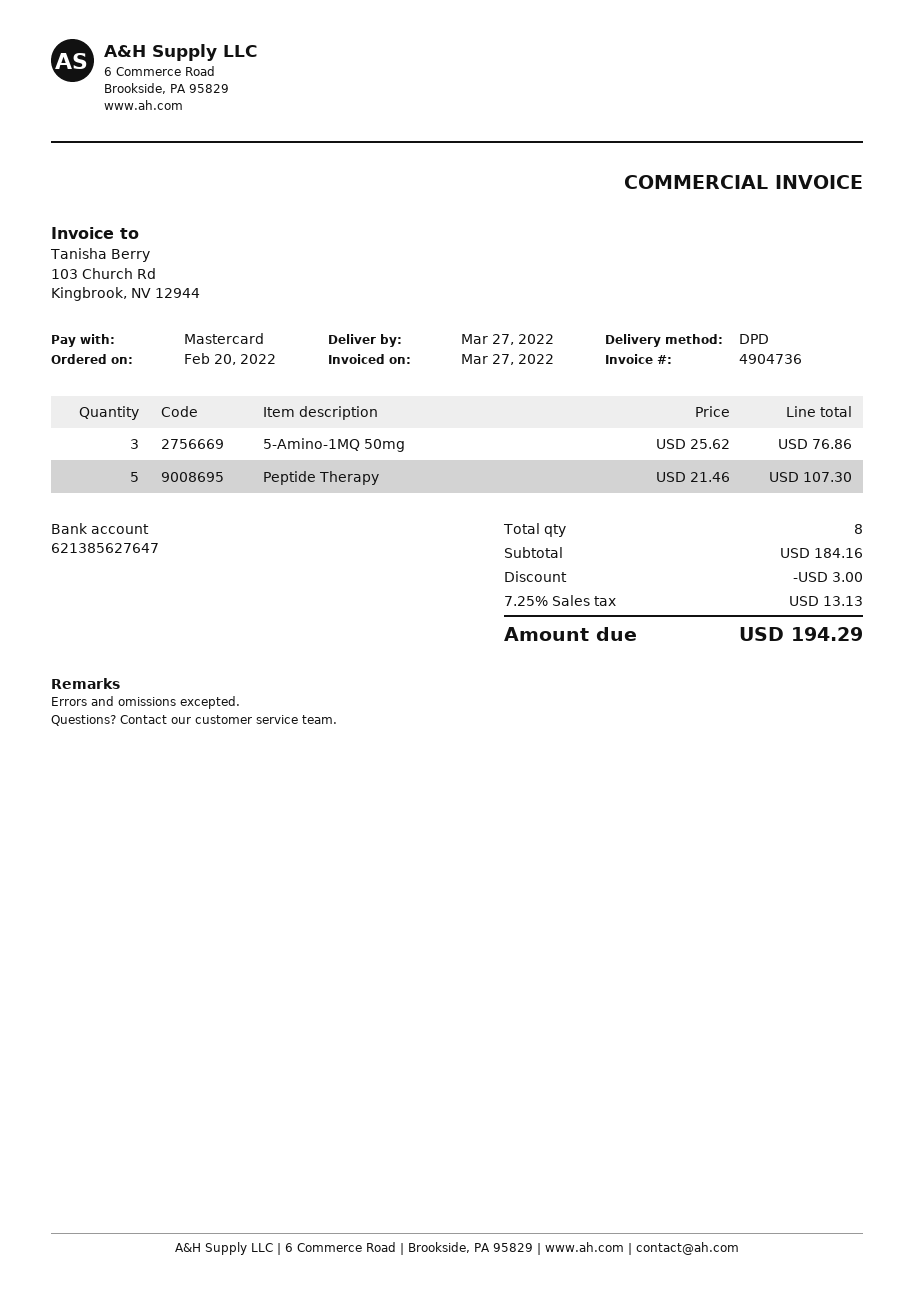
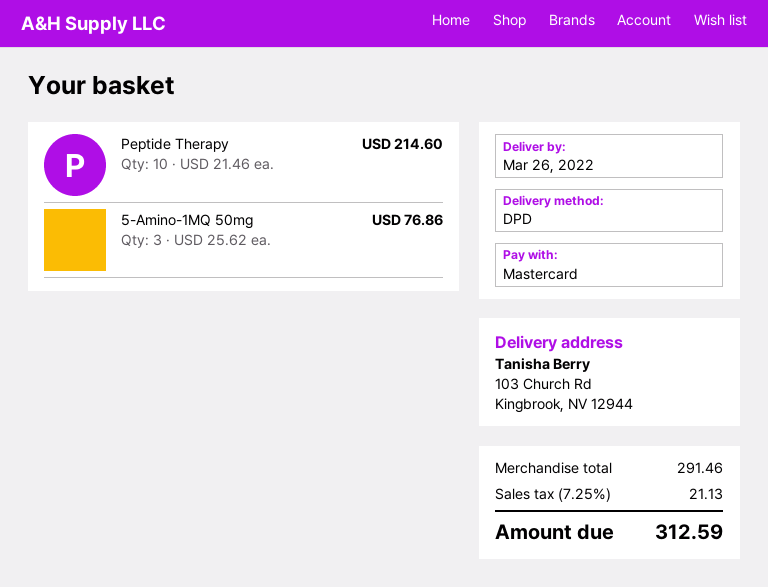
delivery date: 2022-03-27 -> 2022-03-26
Peptide Therapy: 5 x 21.46 = 107.30 -> 10 x 21.46 = 214.60
subtotal: 184.16 -> 291.46
discount: 3.00 -> none
tax: 7.25% = 13.13 -> 7.25% = 21.13
total: 194.29 -> 312.59

